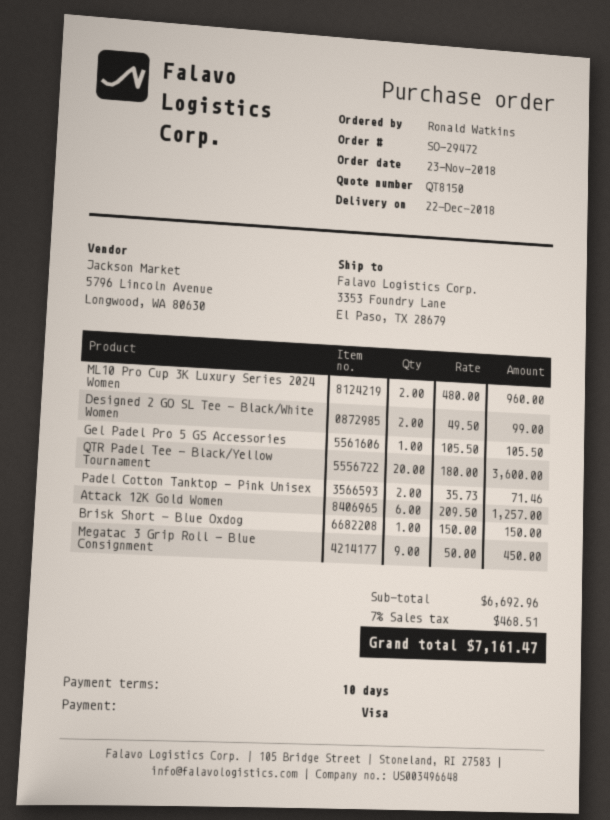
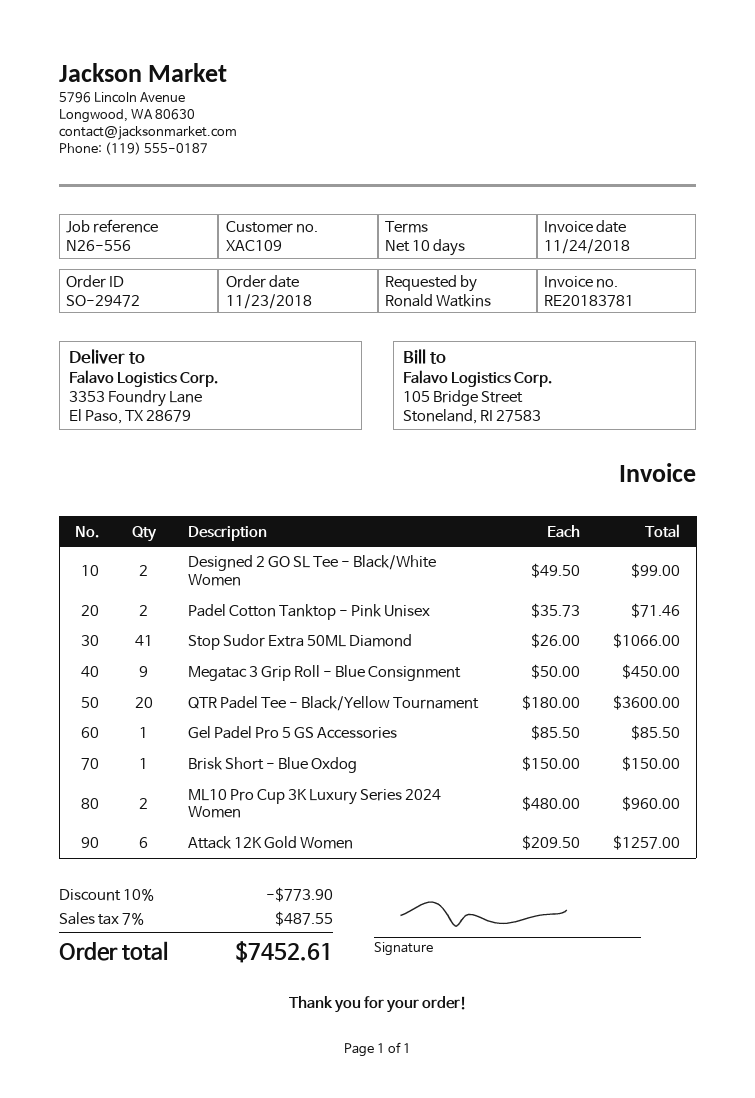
Gel Padel Pro 5 GS Accessories: 1 x 105.50 = 105.50 -> 1 x 85.50 = 85.50
Stop Sudor Extra 50ML Diamond: none -> 41 x 26.00 = 1066.00
discount: none -> 10% = 773.90
tax: 7% = 468.51 -> 7% = 487.55
total: 7161.47 -> 7452.61

